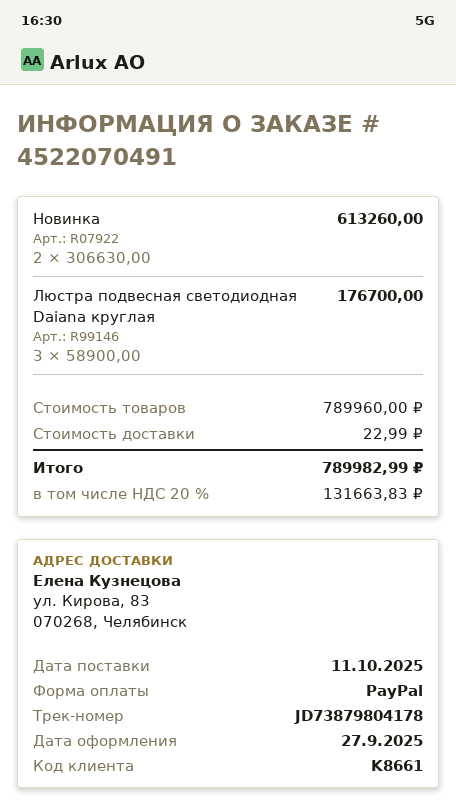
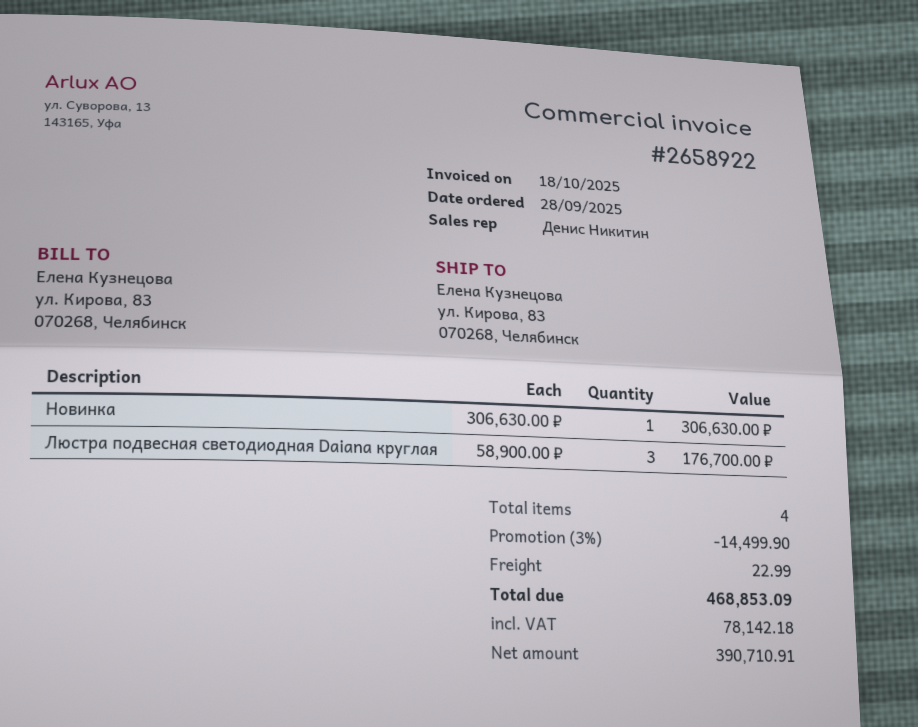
order date: 2025-09-27 -> 2025-09-28
Новинка: 2 x 306630.00 = 613260.00 -> 1 x 306630.00 = 306630.00
discount: none -> 3% = 14499.90
tax: 131663.83 -> 78142.18
total: 789982.99 -> 468853.09

